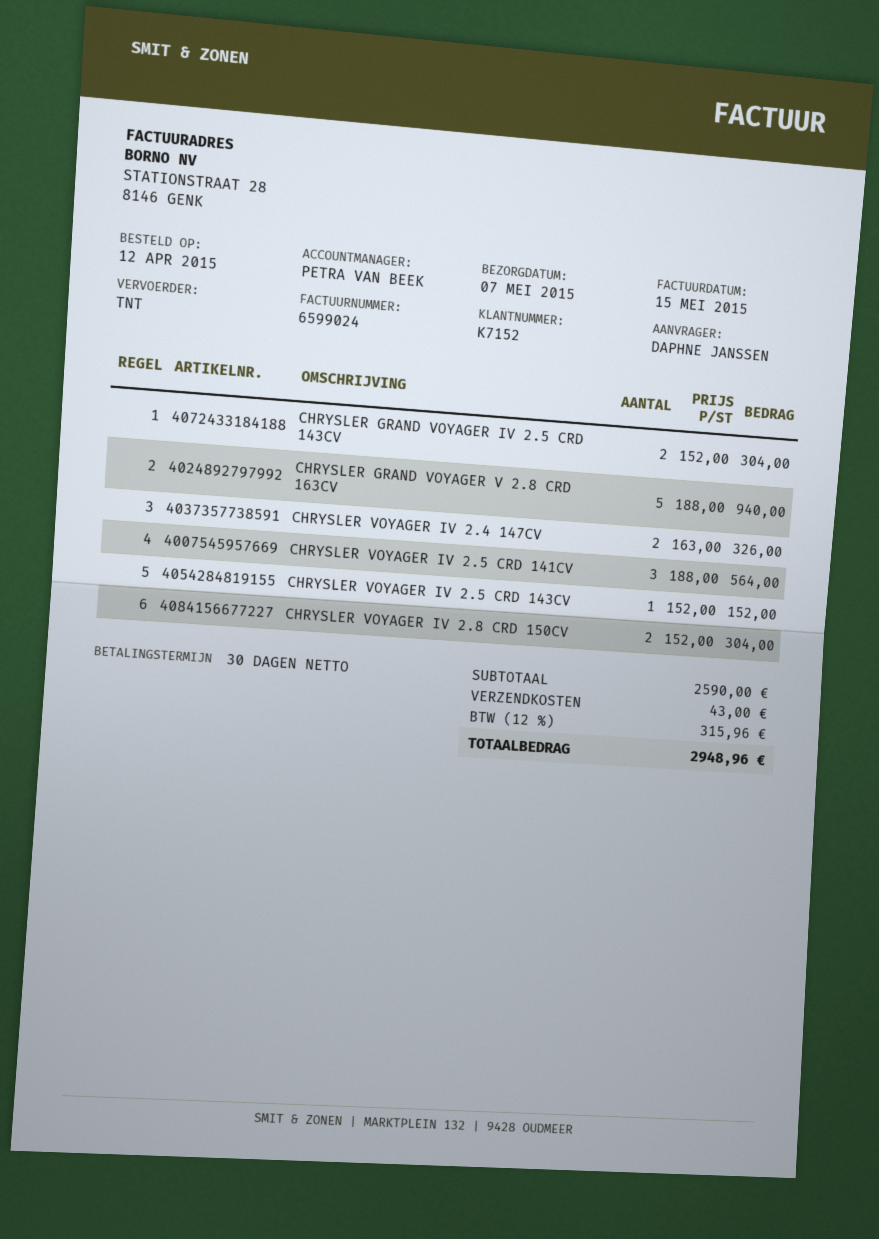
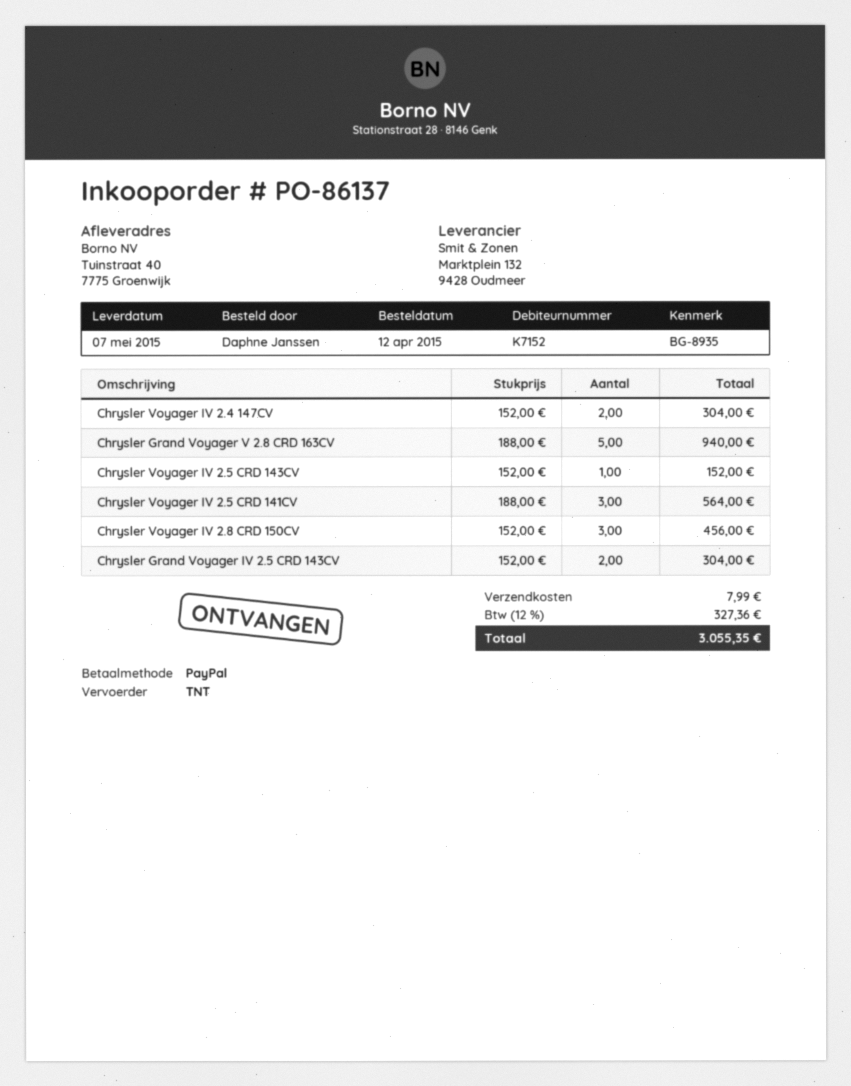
CHRYSLER VOYAGER IV 2.4 147CV: 2 x 163.00 = 326.00 -> 2 x 152.00 = 304.00
CHRYSLER VOYAGER IV 2.8 CRD 150CV: 2 x 152.00 = 304.00 -> 3 x 152.00 = 456.00
shipping: 43.00 -> 7.99
tax: 12% = 315.96 -> 12% = 327.36
total: 2948.96 -> 3055.35

